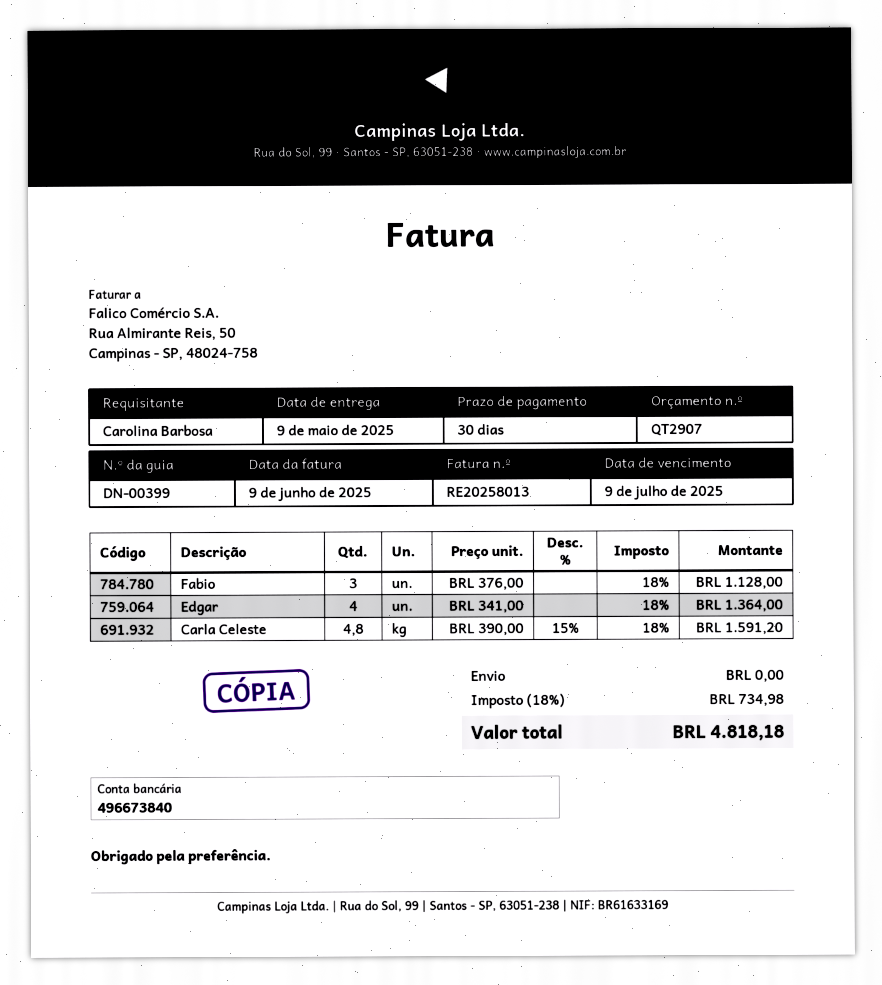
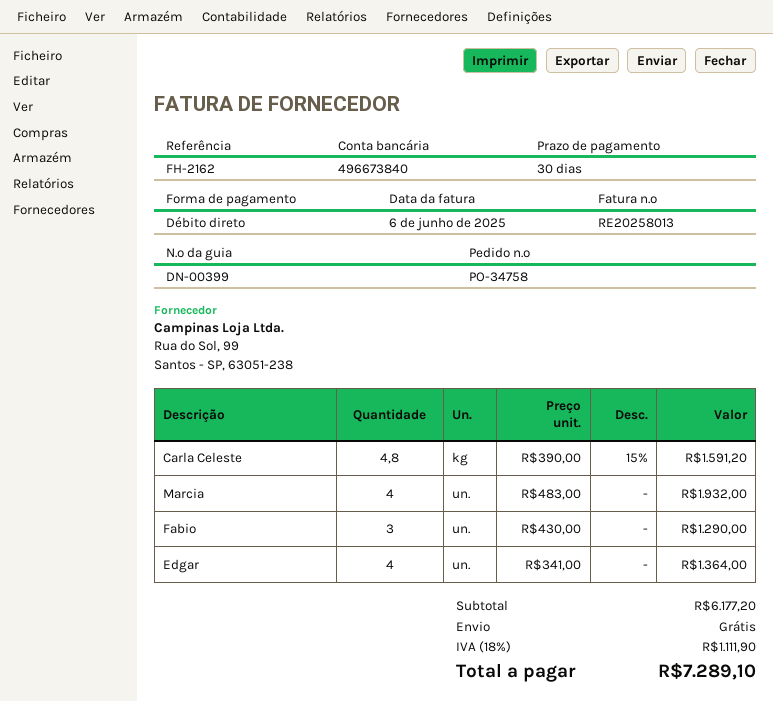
invoice date: 2025-06-09 -> 2025-06-06
Fabio: 3 x 376.00 = 1128.00 -> 3 x 430.00 = 1290.00
Marcia: none -> 4 x 483.00 = 1932.00
tax: 18% = 734.98 -> 18% = 1111.90
total: 4818.18 -> 7289.10

